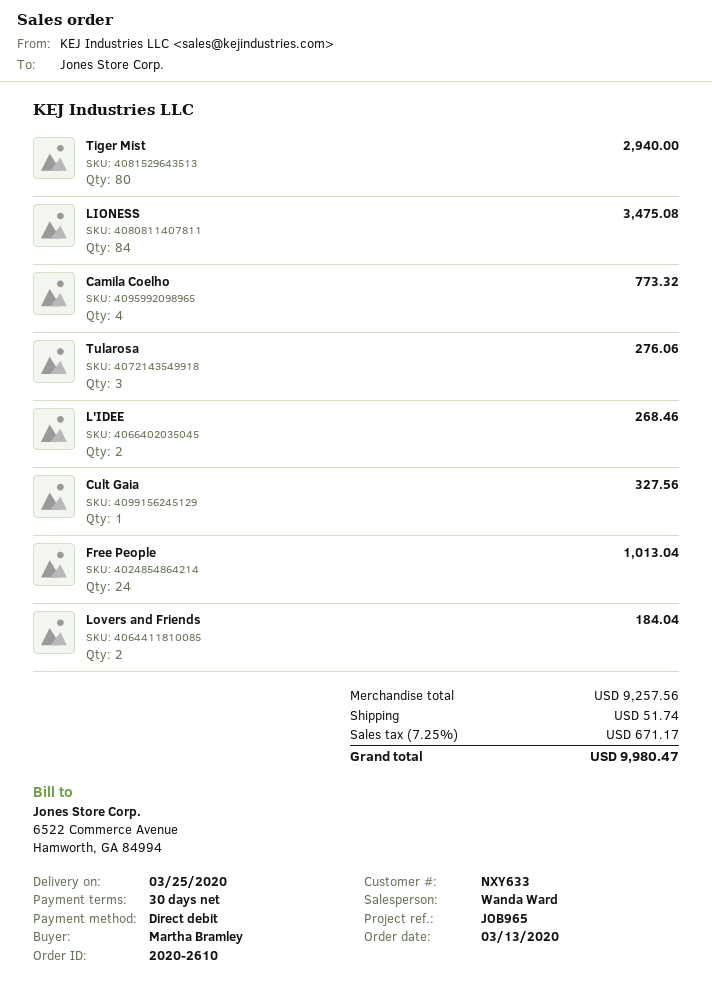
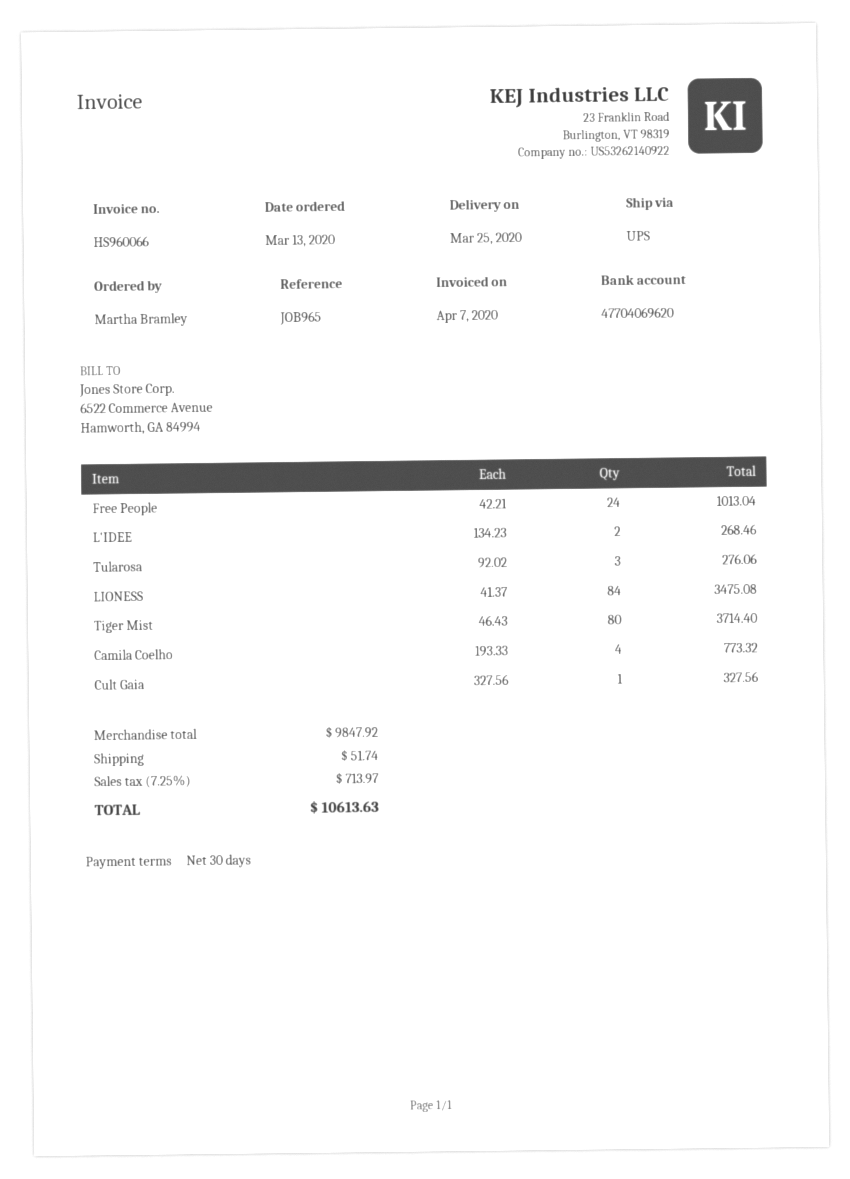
Tiger Mist: 80 for 2940.00 -> 80 for 3714.40
Lovers and Friends: 2 for 184.04 -> none
subtotal: 9257.56 -> 9847.92
tax: 7.25% = 671.17 -> 7.25% = 713.97
total: 9980.47 -> 10613.63

